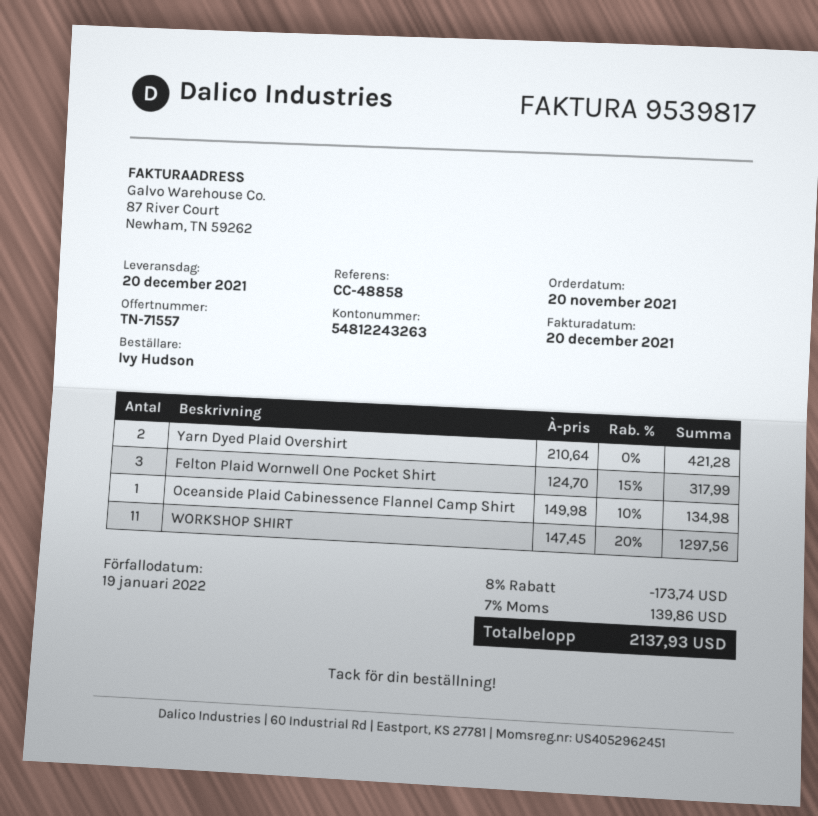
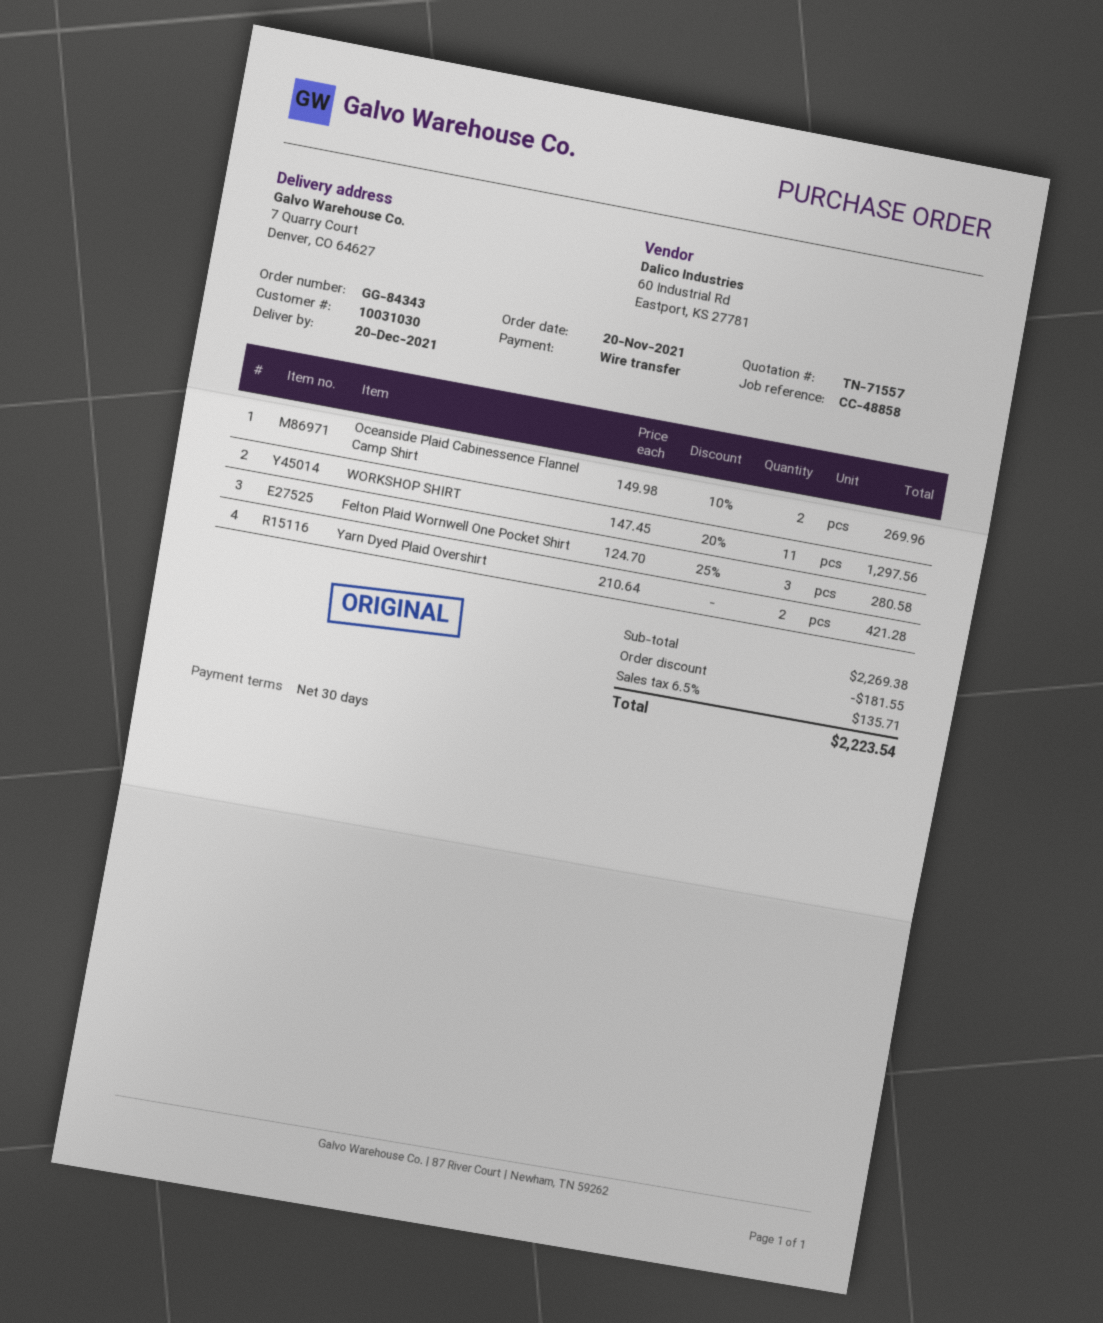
Felton Plaid Wornwell One Pocket Shirt: 3 x 124.70 - 15% = 317.99 -> 3 x 124.70 - 25% = 280.58
Oceanside Plaid Cabinessence Flannel Camp Shirt: 1 x 149.98 - 10% = 134.98 -> 2 x 149.98 - 10% = 269.96
discount: 173.74 -> 181.55
tax: 7% = 139.86 -> 6.5% = 135.71
total: 2137.93 -> 2223.54

